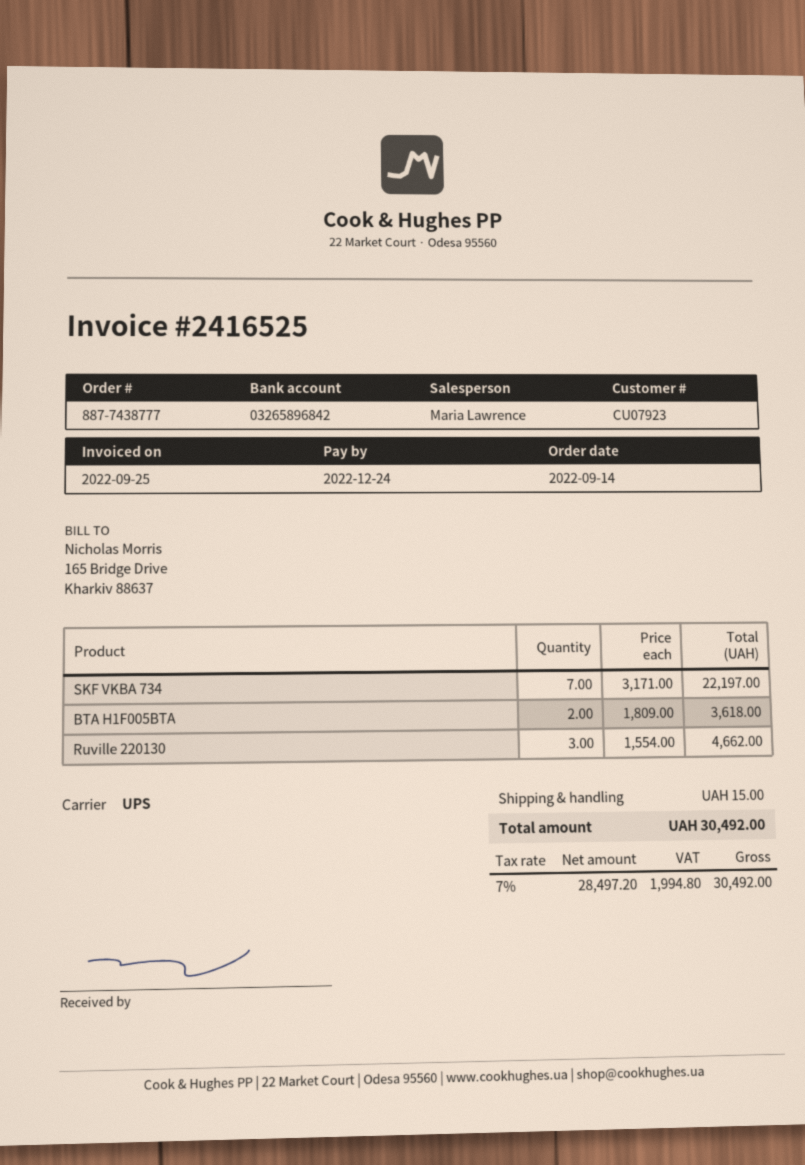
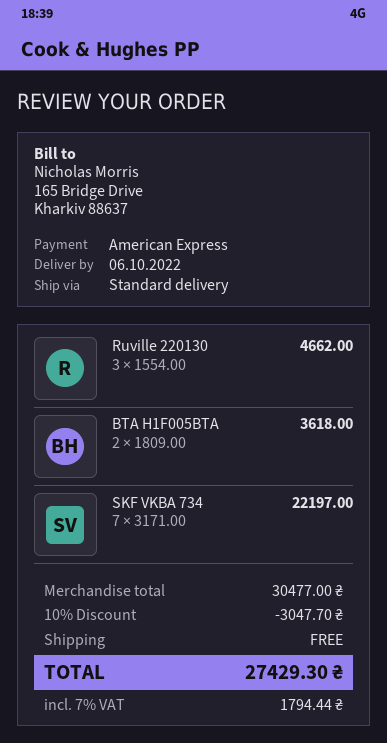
shipping method: UPS -> standard
discount: none -> 10% = 3047.70
shipping: 15.00 -> 0.00
tax: 7% = 1994.80 -> 7% = 1794.44
total: 30492.00 -> 27429.30

